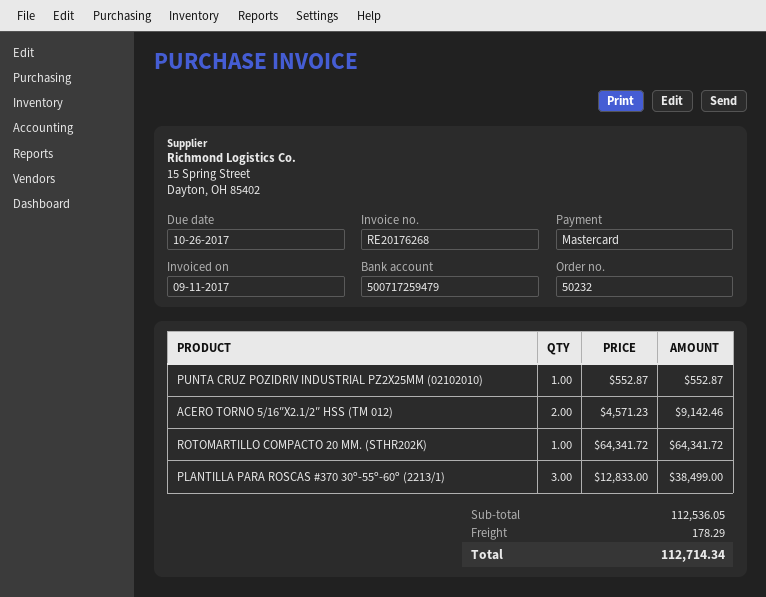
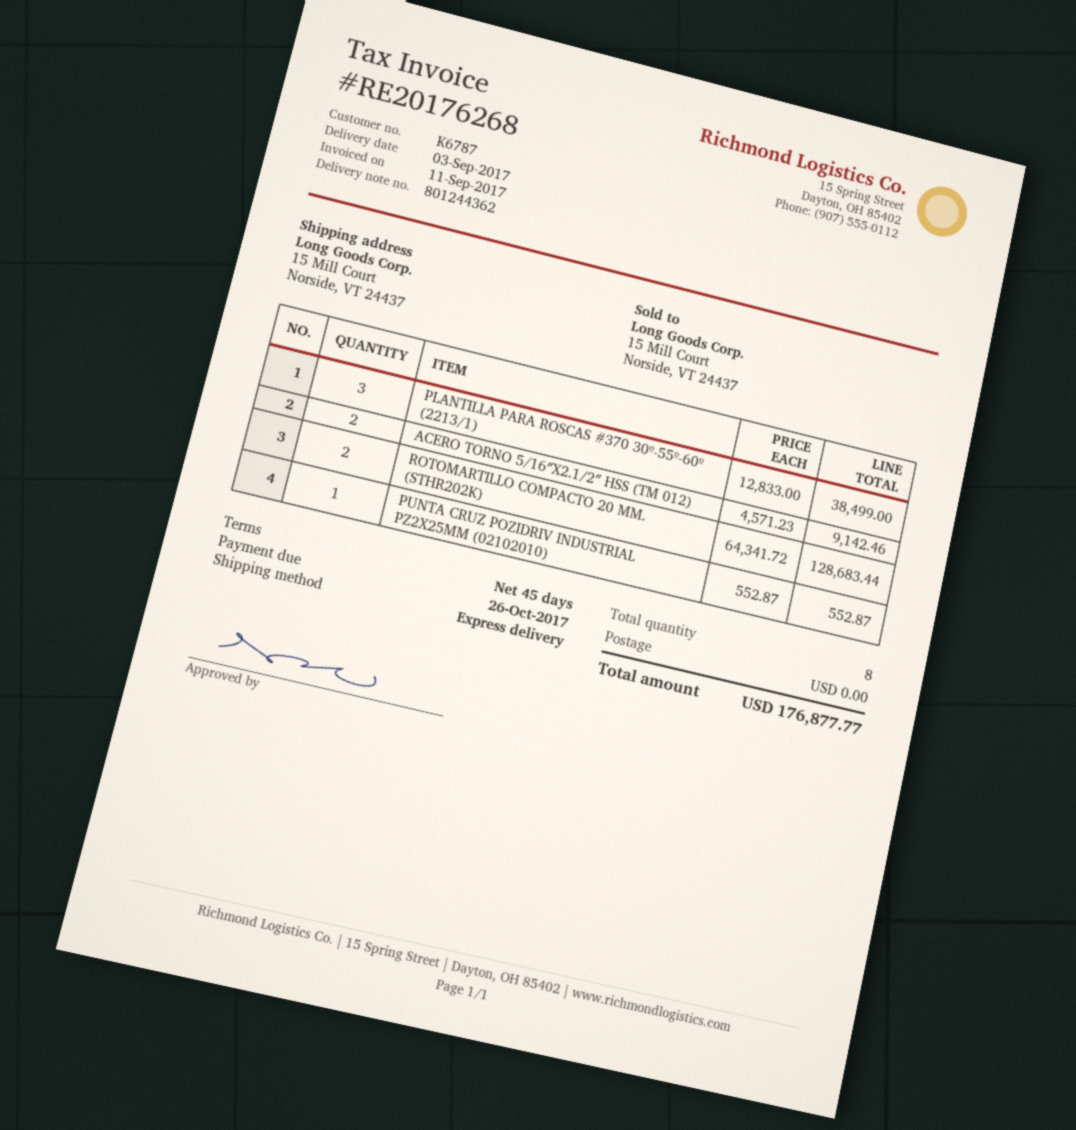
ROTOMARTILLO COMPACTO 20 MM. (STHR202K): 1 x 64341.72 = 64341.72 -> 2 x 64341.72 = 128683.44
shipping: 178.29 -> 0.00
total: 112714.34 -> 176877.77

